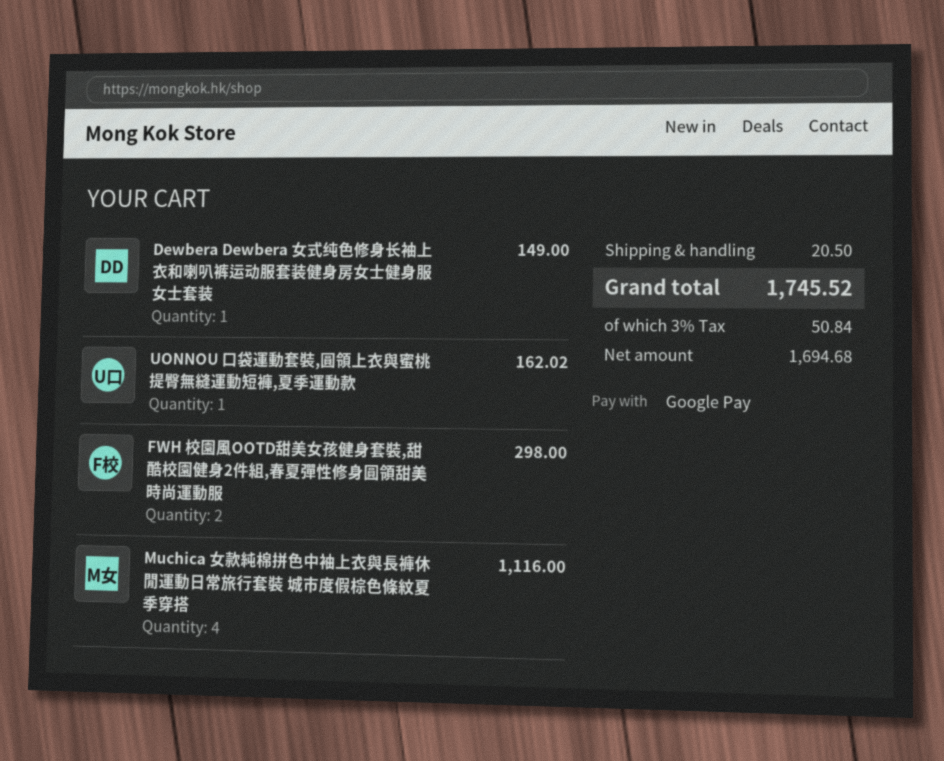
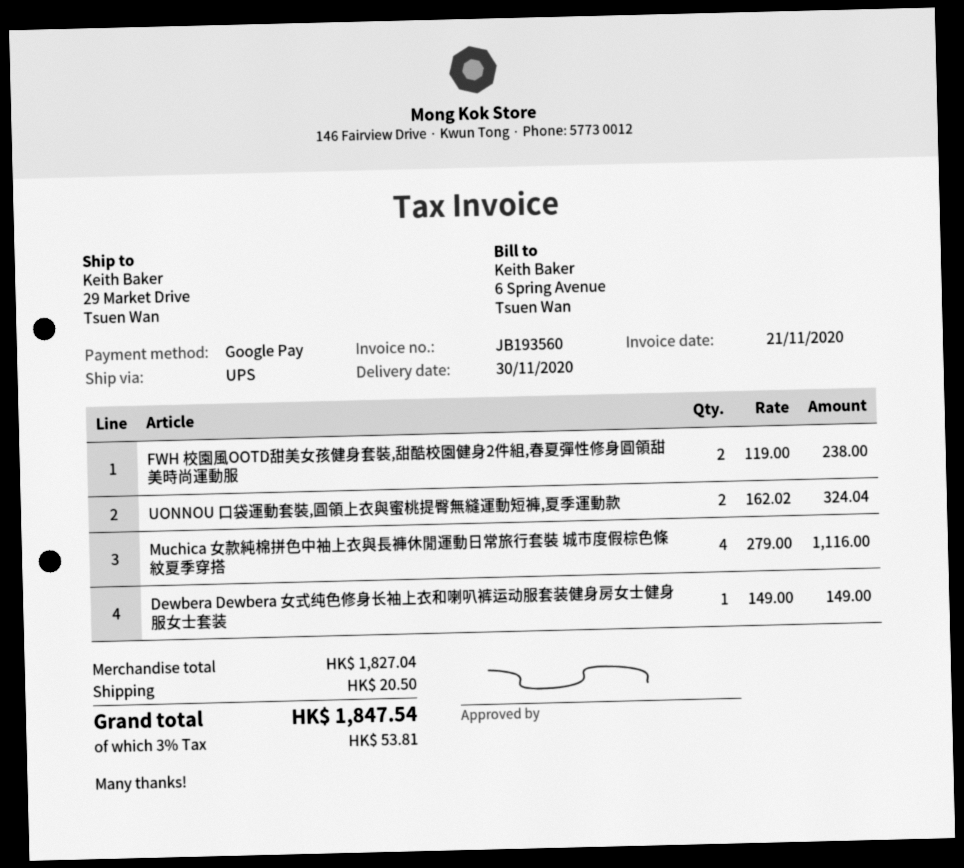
UONNOU 口袋運動套裝,圓領上衣與蜜桃提臀無縫運動短褲,夏季運動款: 1 for 162.02 -> 2 for 324.04
FWH 校園風OOTD甜美女孩健身套裝,甜酷校園健身2件組,春夏彈性修身圓領甜美時尚運動服: 2 for 298.00 -> 2 for 238.00
tax: 3% = 50.84 -> 3% = 53.81
total: 1745.52 -> 1847.54

